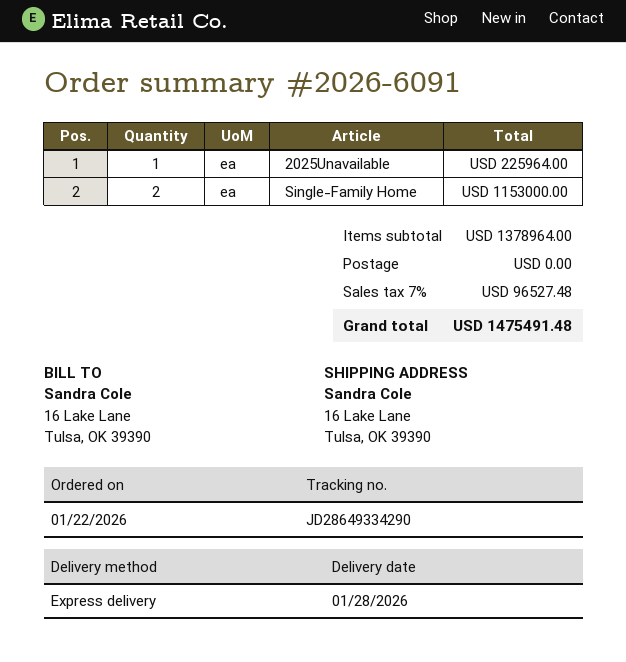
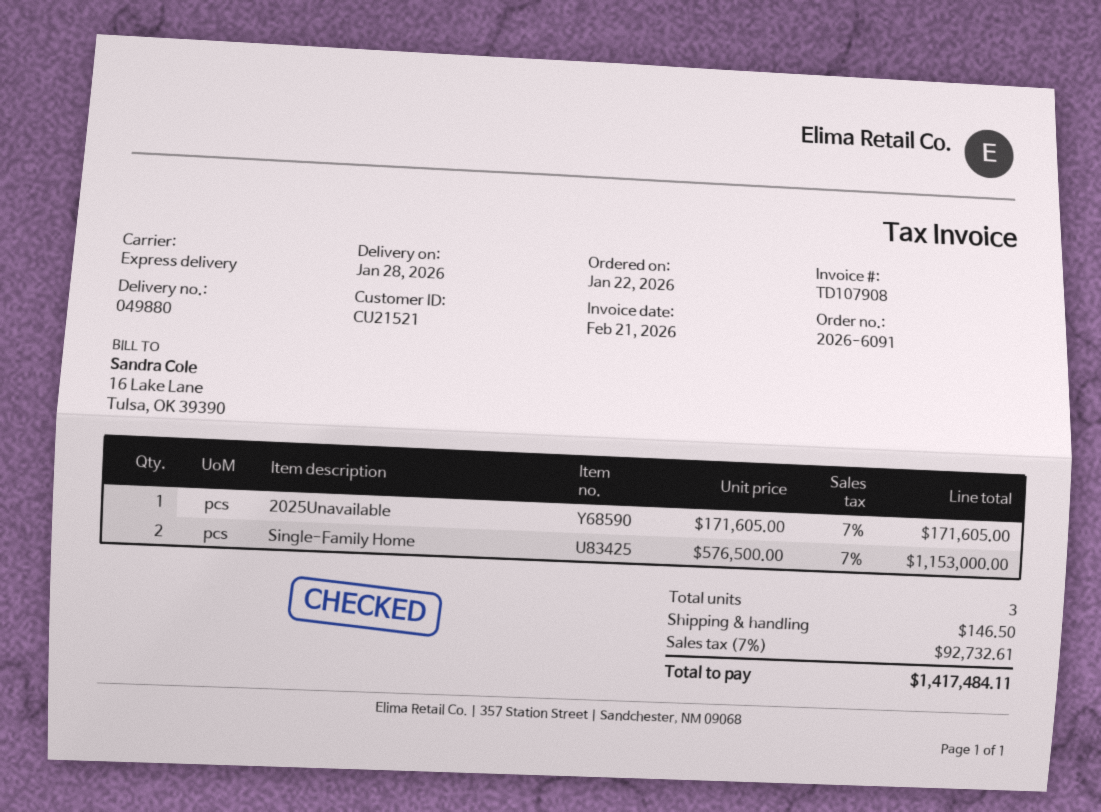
2025Unavailable: 1 for 225964.00 -> 1 for 171605.00
shipping: 0.00 -> 146.50
tax: 7% = 96527.48 -> 7% = 92732.61
total: 1475491.48 -> 1417484.11

